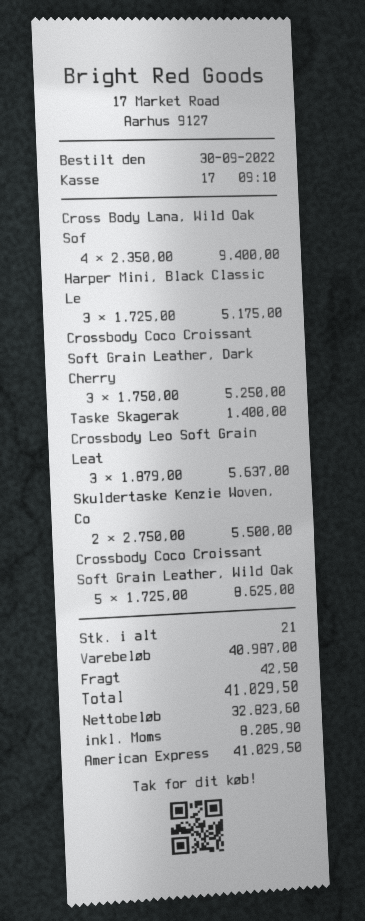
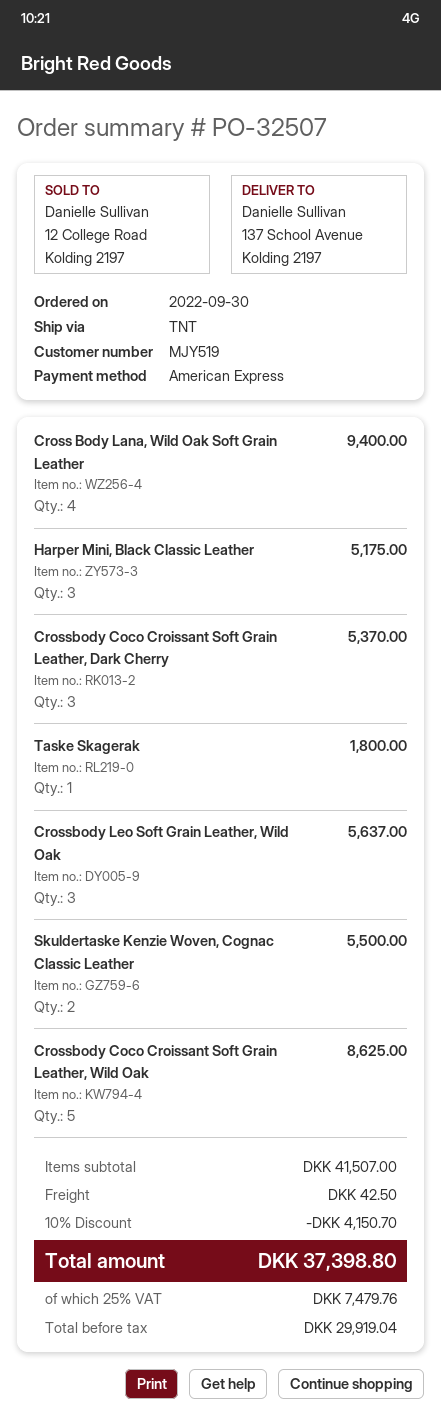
Crossbody Coco Croissant Soft Grain Leather, Dark Cherry: 3 for 5250.00 -> 3 for 5370.00
Taske Skagerak: 1 for 1400.00 -> 1 for 1800.00
subtotal: 40987.00 -> 41507.00
discount: none -> 10% = 4150.70
net: 32823.60 -> 29919.04
tax: 8205.90 -> 7479.76
total: 41029.50 -> 37398.80

